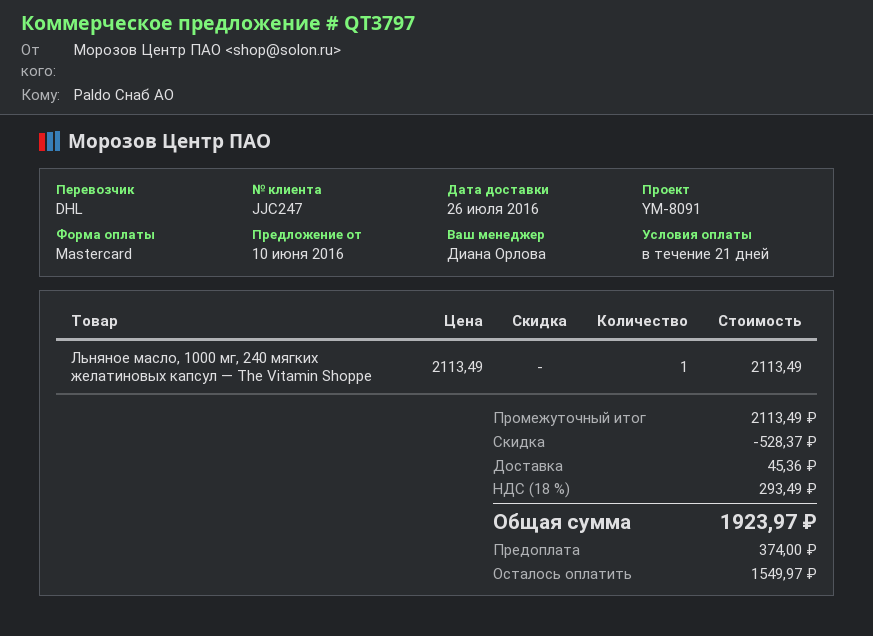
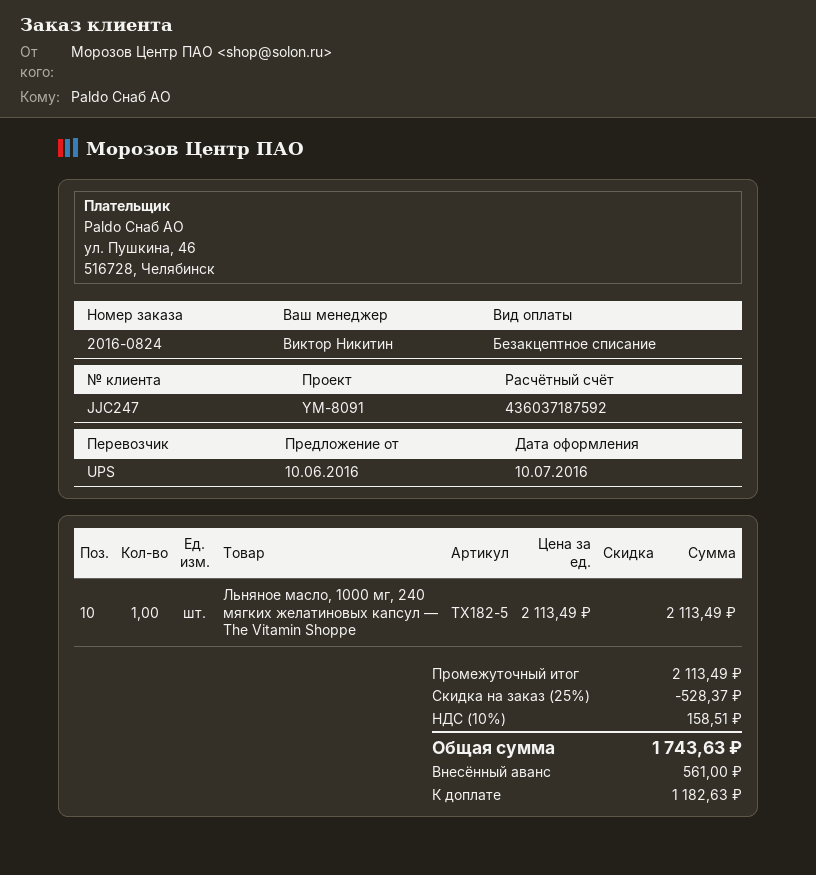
sales rep: Диана Орлова -> Виктор Никитин
payment method: Mastercard -> direct debit
shipping method: DHL -> UPS
shipping: 45.36 -> none
tax: 18% = 293.49 -> 10% = 158.51
total: 1923.97 -> 1743.63
deposit: 374.00 -> 561.00
balance: 1549.97 -> 1182.63

